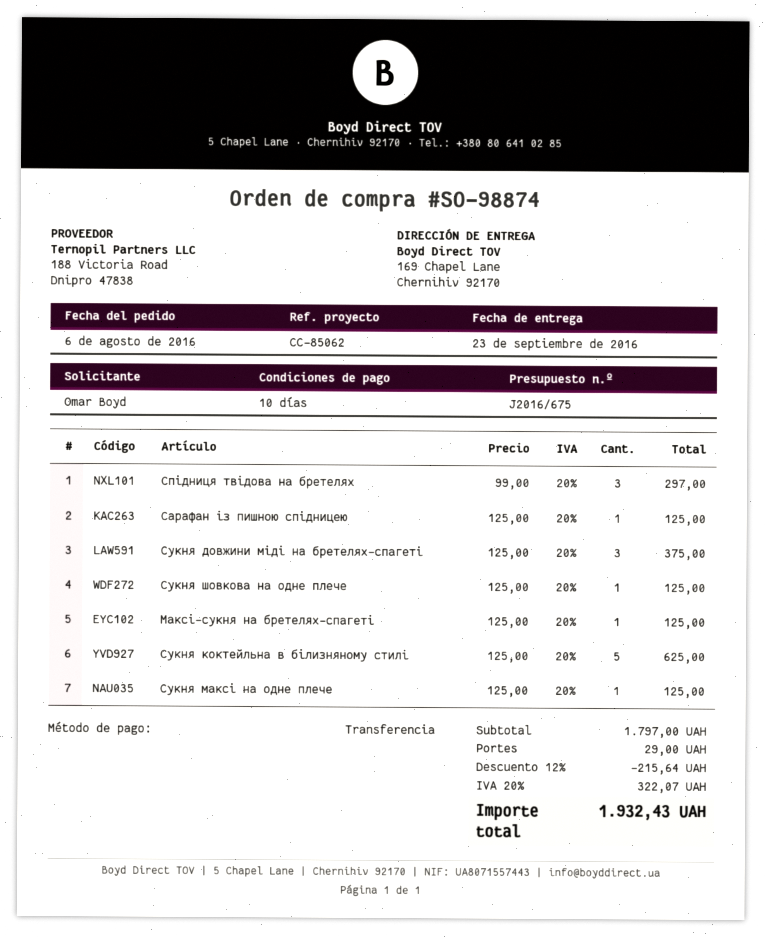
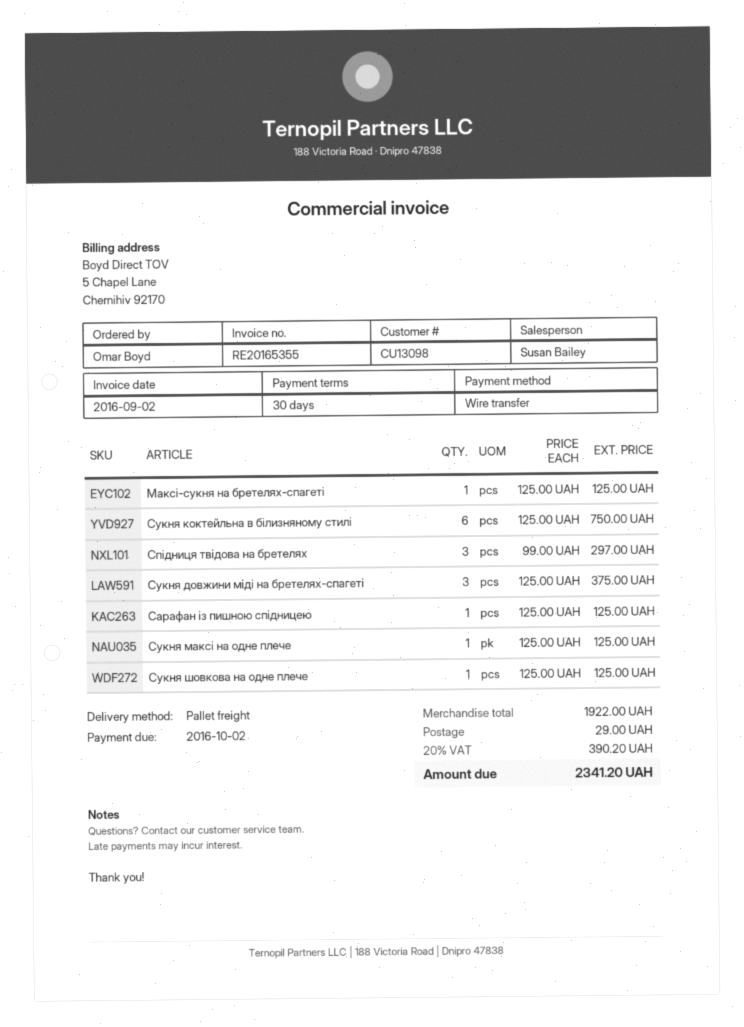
payment terms: 10 days -> 30 days
Сукня коктейльна в білизняному стилі: 5 x 125.00 = 625.00 -> 6 x 125.00 = 750.00
subtotal: 1797.00 -> 1922.00
discount: 12% = 215.64 -> none
tax: 20% = 322.07 -> 20% = 390.20
total: 1932.43 -> 2341.20

